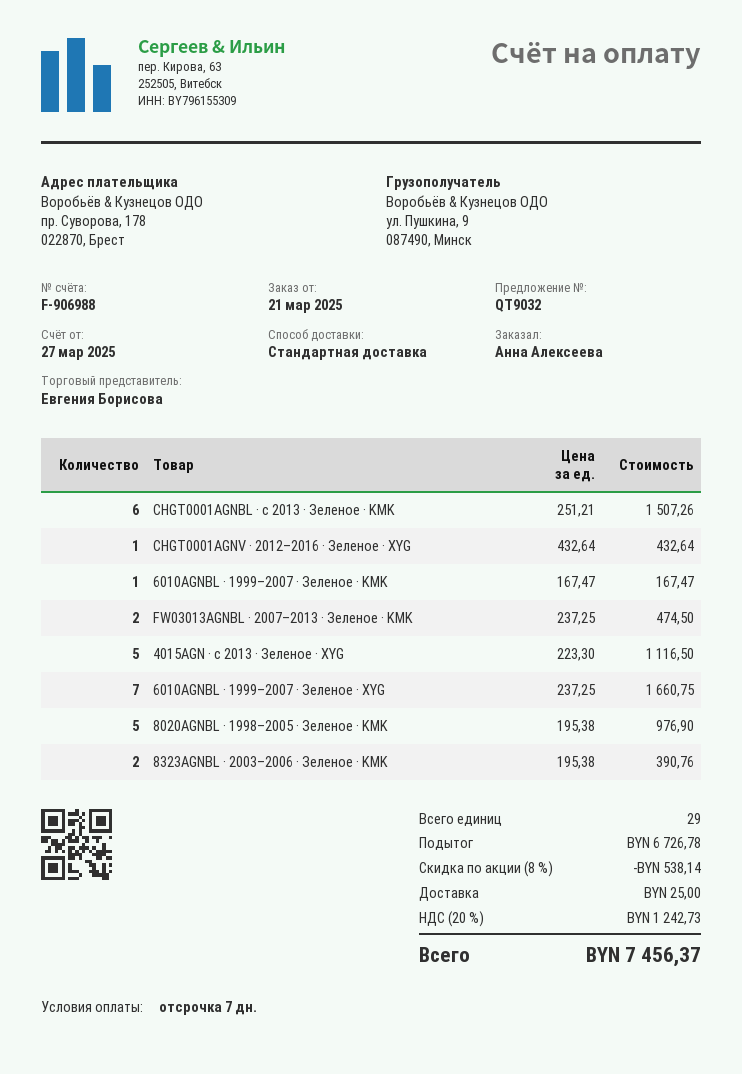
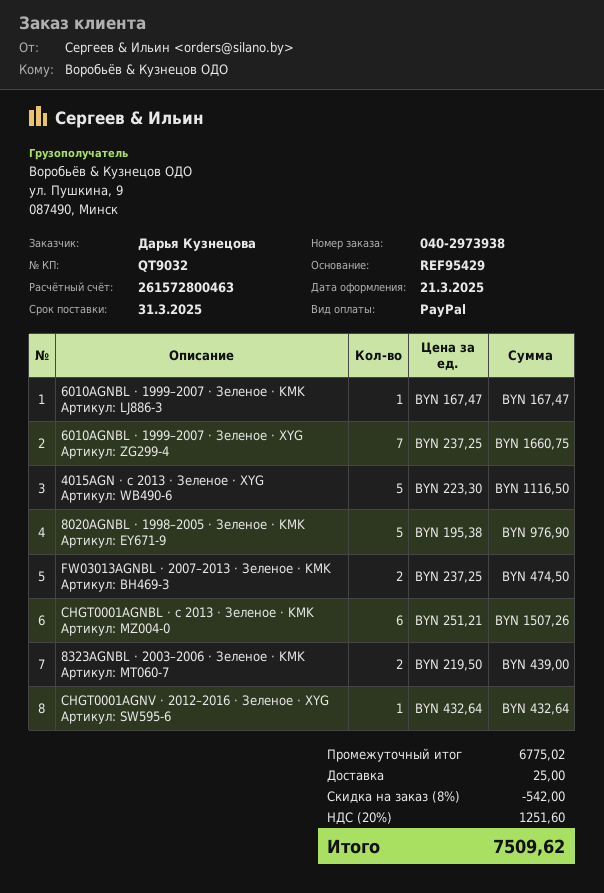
ordered by: Анна Алексеева -> Дарья Кузнецова
8323AGNBL · 2003–2006 · Зеленое · KMK: 2 x 195.38 = 390.76 -> 2 x 219.50 = 439.00
subtotal: 6726.78 -> 6775.02
discount: 8% = 538.14 -> 8% = 542.00
tax: 20% = 1242.73 -> 20% = 1251.60
total: 7456.37 -> 7509.62

